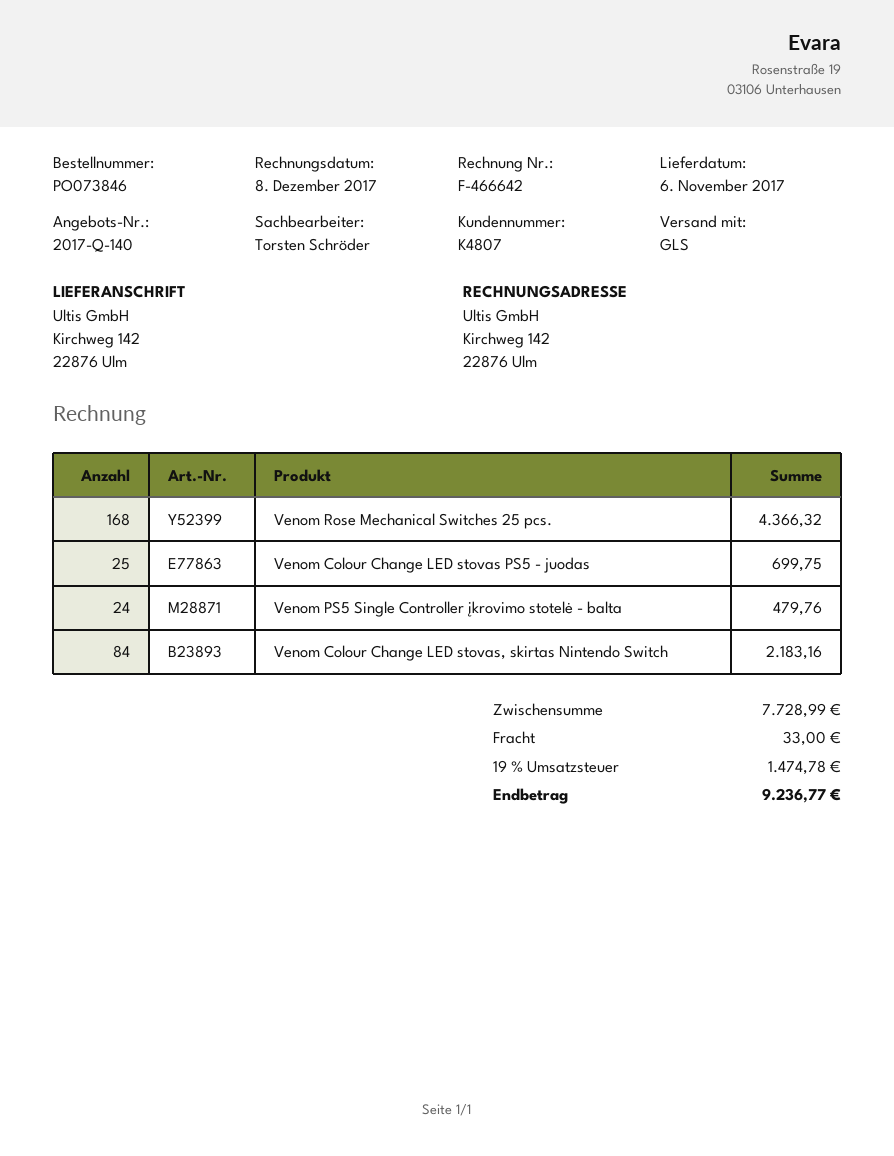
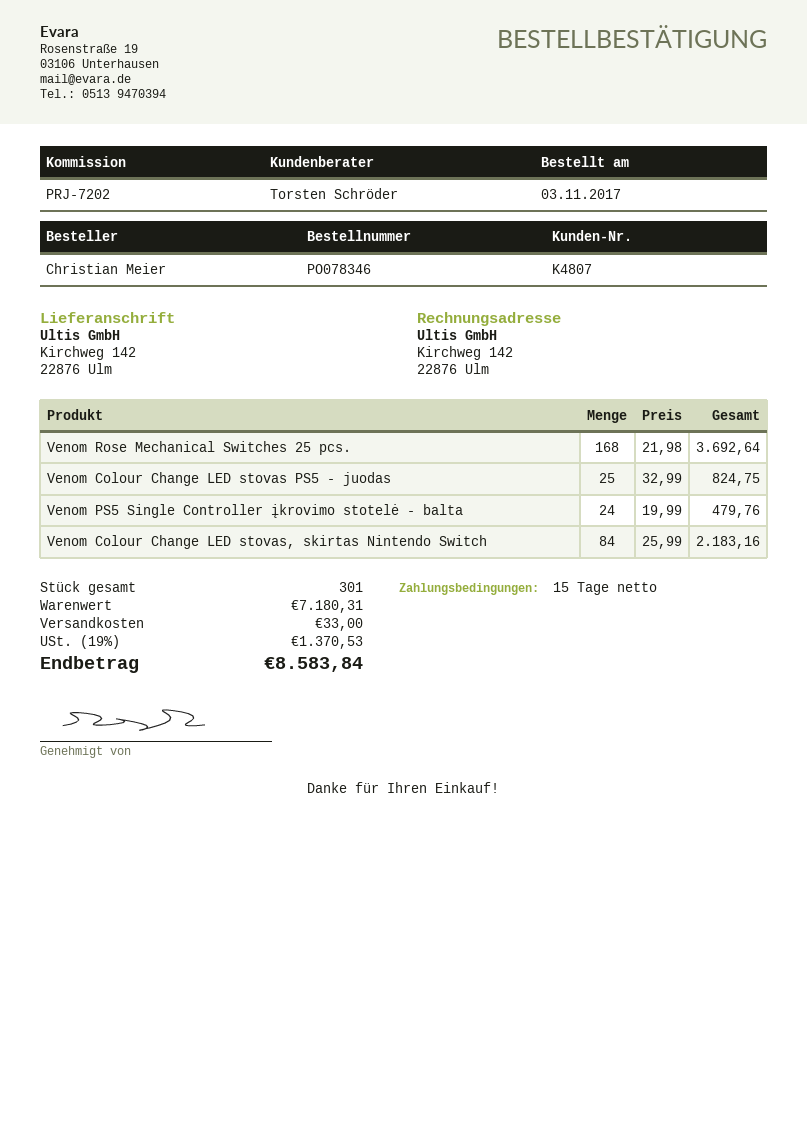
order number: PO073846 -> PO078346
Venom Rose Mechanical Switches 25 pcs.: 168 for 4366.32 -> 168 for 3692.64
Venom Colour Change LED stovas PS5 - juodas: 25 for 699.75 -> 25 for 824.75
subtotal: 7728.99 -> 7180.31
tax: 19% = 1474.78 -> 19% = 1370.53
total: 9236.77 -> 8583.84

